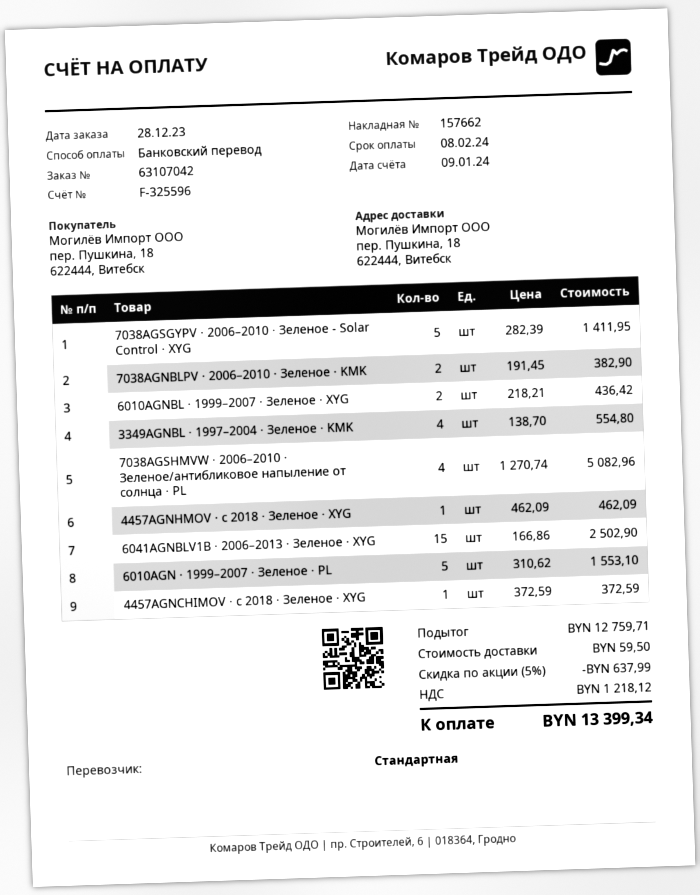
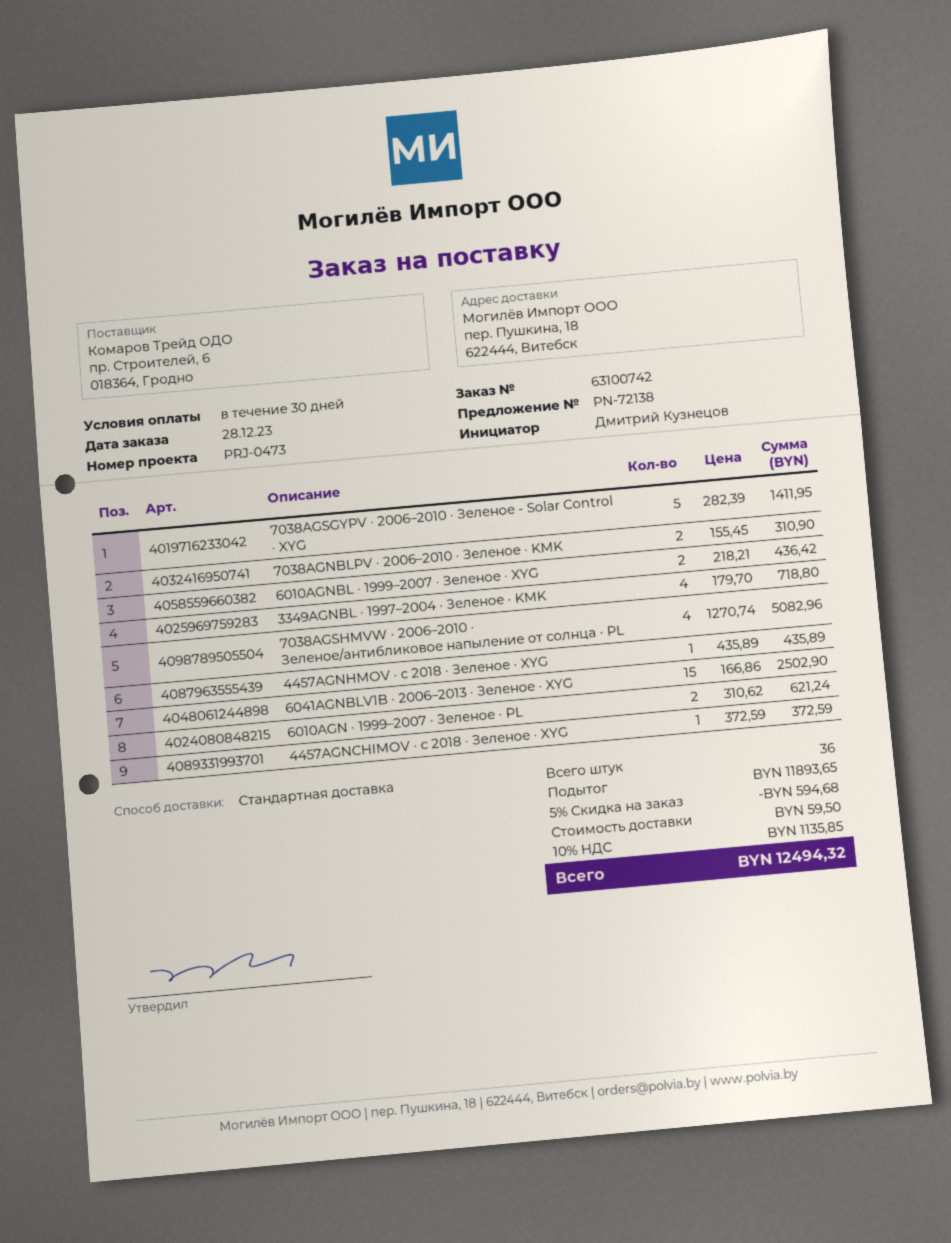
order number: 63107042 -> 63100742
7038AGNBLPV · 2006–2010 · Зеленое · KMK: 2 x 191.45 = 382.90 -> 2 x 155.45 = 310.90
3349AGNBL · 1997–2004 · Зеленое · KMK: 4 x 138.70 = 554.80 -> 4 x 179.70 = 718.80
4457AGNHMOV · с 2018 · Зеленое · XYG: 1 x 462.09 = 462.09 -> 1 x 435.89 = 435.89
6010AGN · 1999–2007 · Зеленое · PL: 5 x 310.62 = 1553.10 -> 2 x 310.62 = 621.24
subtotal: 12759.71 -> 11893.65
discount: 5% = 637.99 -> 5% = 594.68
tax: 1218.12 -> 1135.85
total: 13399.34 -> 12494.32

